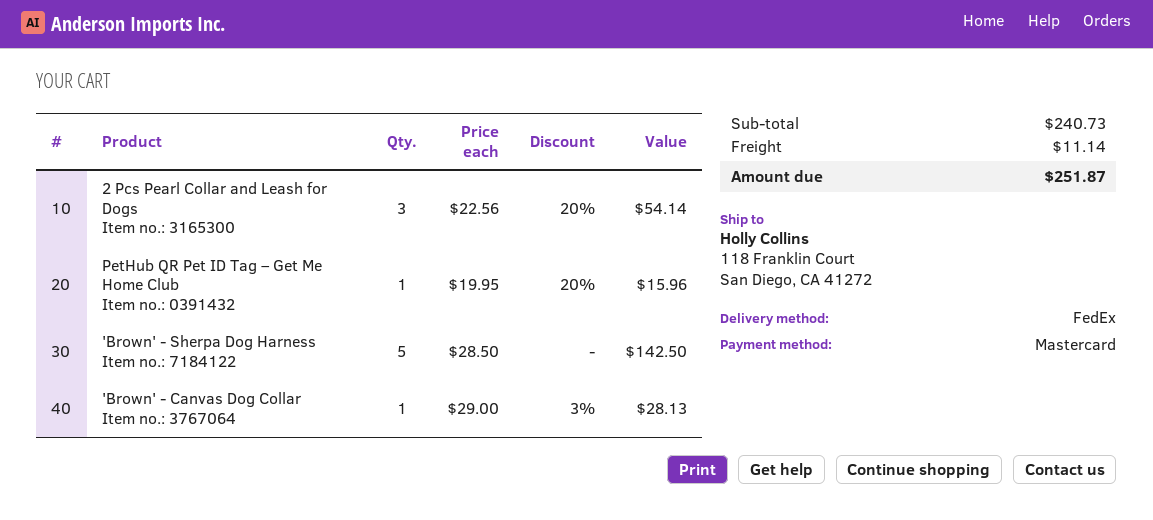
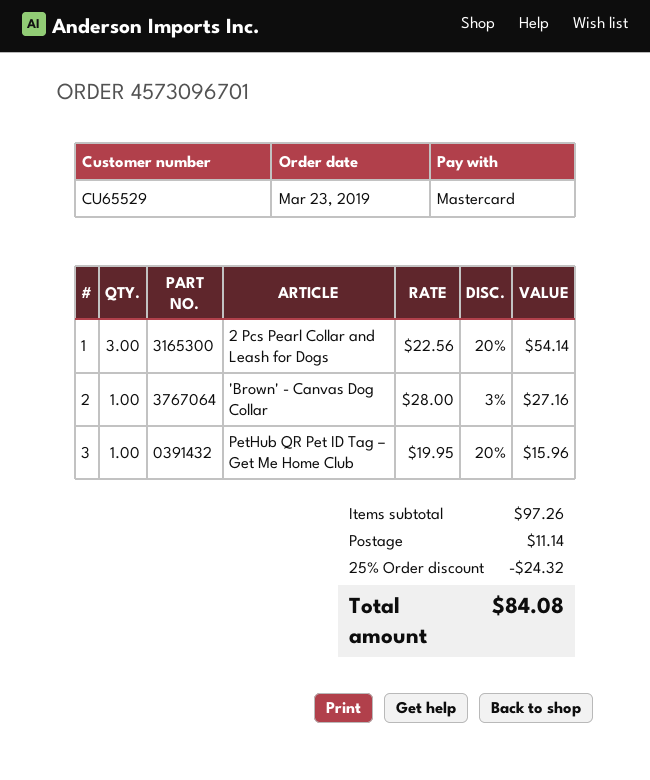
'Brown' - Sherpa Dog Harness: 5 x 28.50 = 142.50 -> none
'Brown' - Canvas Dog Collar: 1 x 29.00 - 3% = 28.13 -> 1 x 28.00 - 3% = 27.16
subtotal: 240.73 -> 97.26
discount: none -> 25% = 24.32
total: 251.87 -> 84.08

